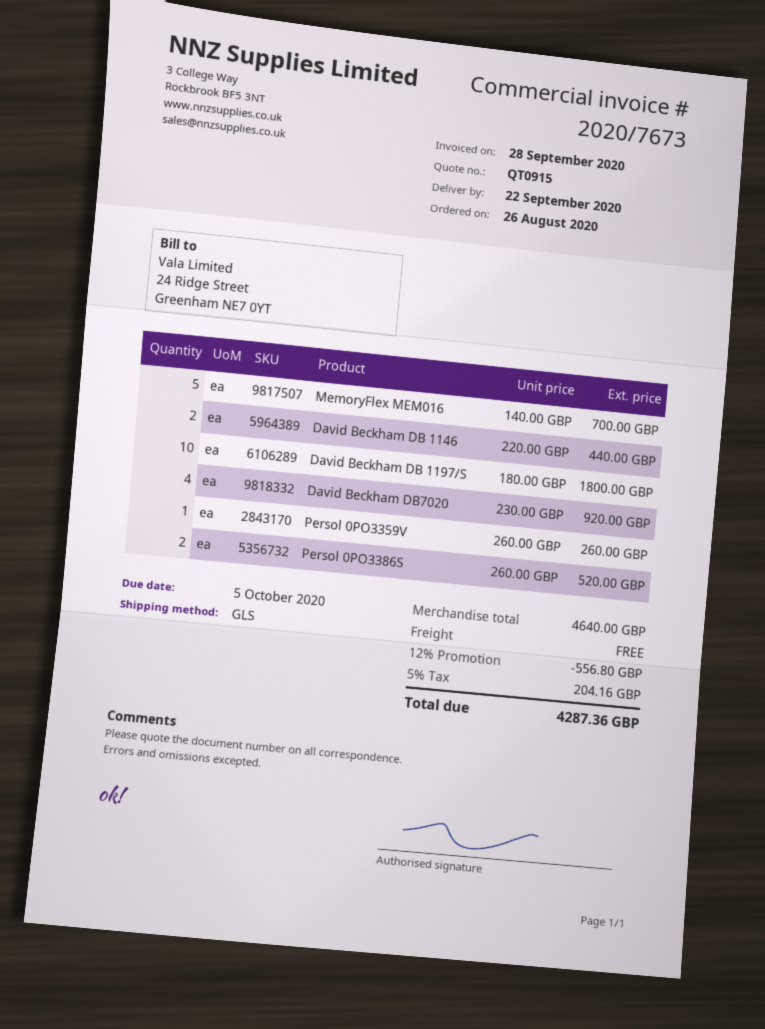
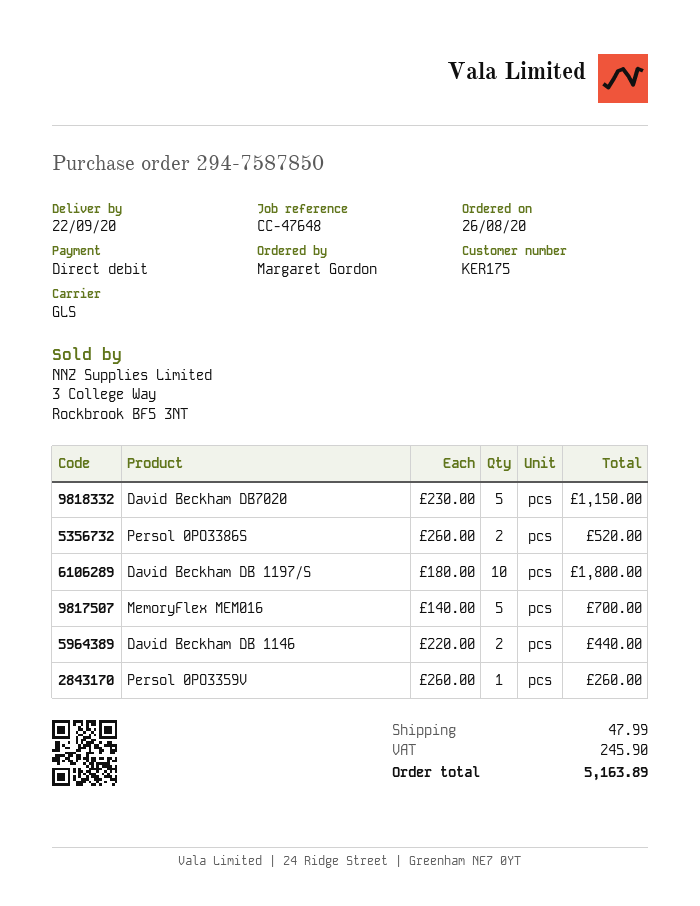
David Beckham DB7020: 4 x 230.00 = 920.00 -> 5 x 230.00 = 1150.00
discount: 12% = 556.80 -> none
shipping: 0.00 -> 47.99
tax: 204.16 -> 245.90
total: 4287.36 -> 5163.89

